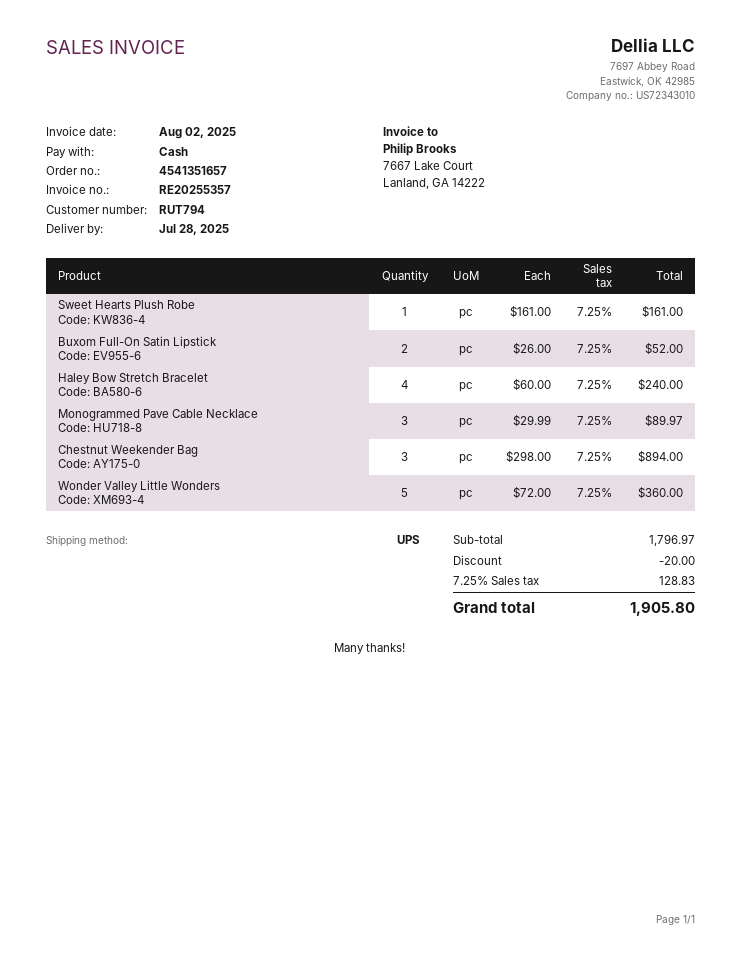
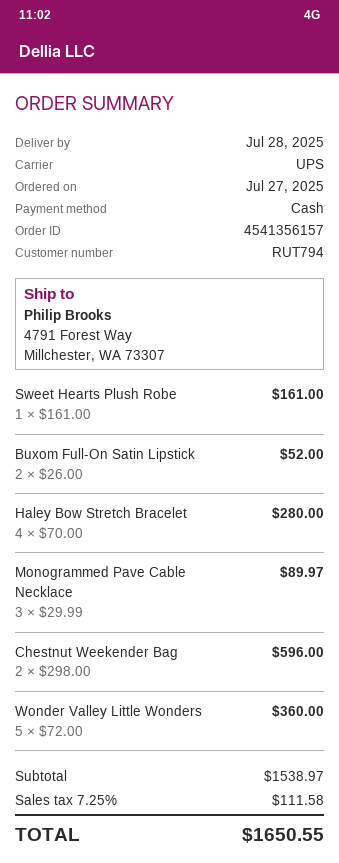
order number: 4541351657 -> 4541356157
Haley Bow Stretch Bracelet: 4 x 60.00 = 240.00 -> 4 x 70.00 = 280.00
Chestnut Weekender Bag: 3 x 298.00 = 894.00 -> 2 x 298.00 = 596.00
subtotal: 1796.97 -> 1538.97
discount: 20.00 -> none
tax: 7.25% = 128.83 -> 7.25% = 111.58
total: 1905.80 -> 1650.55

